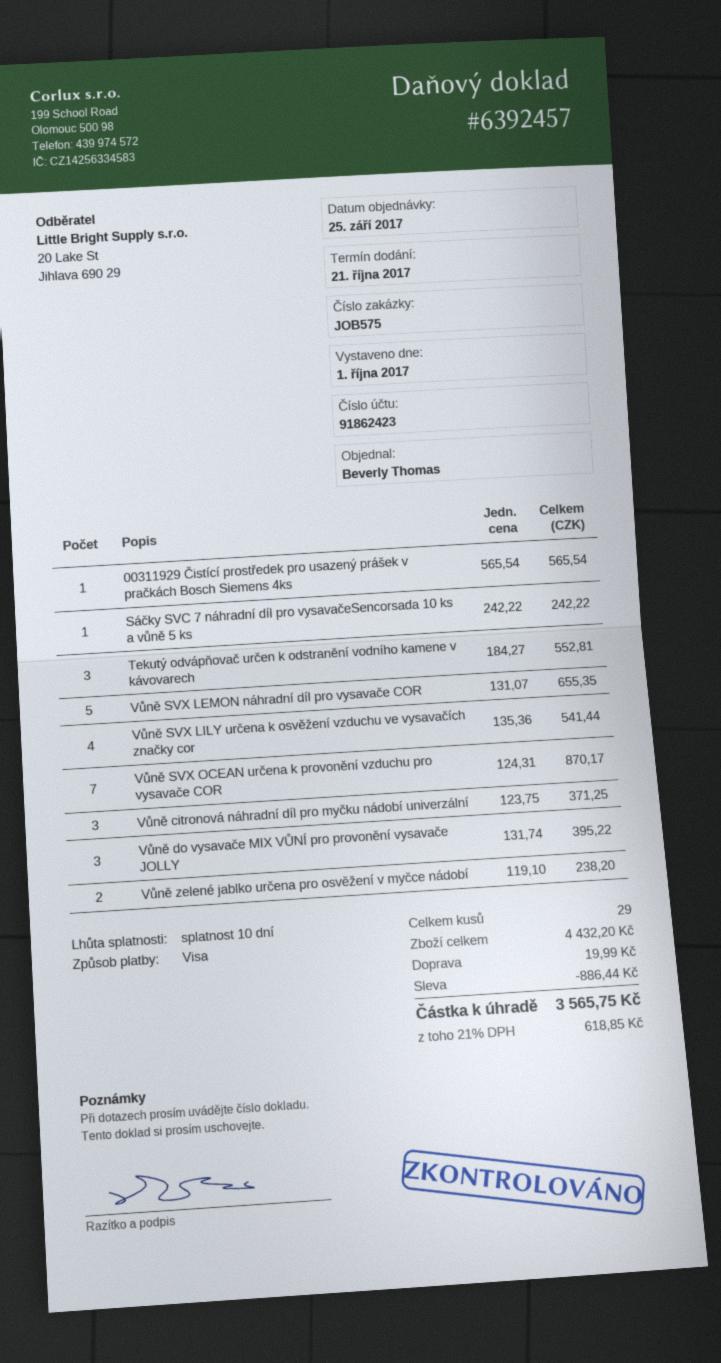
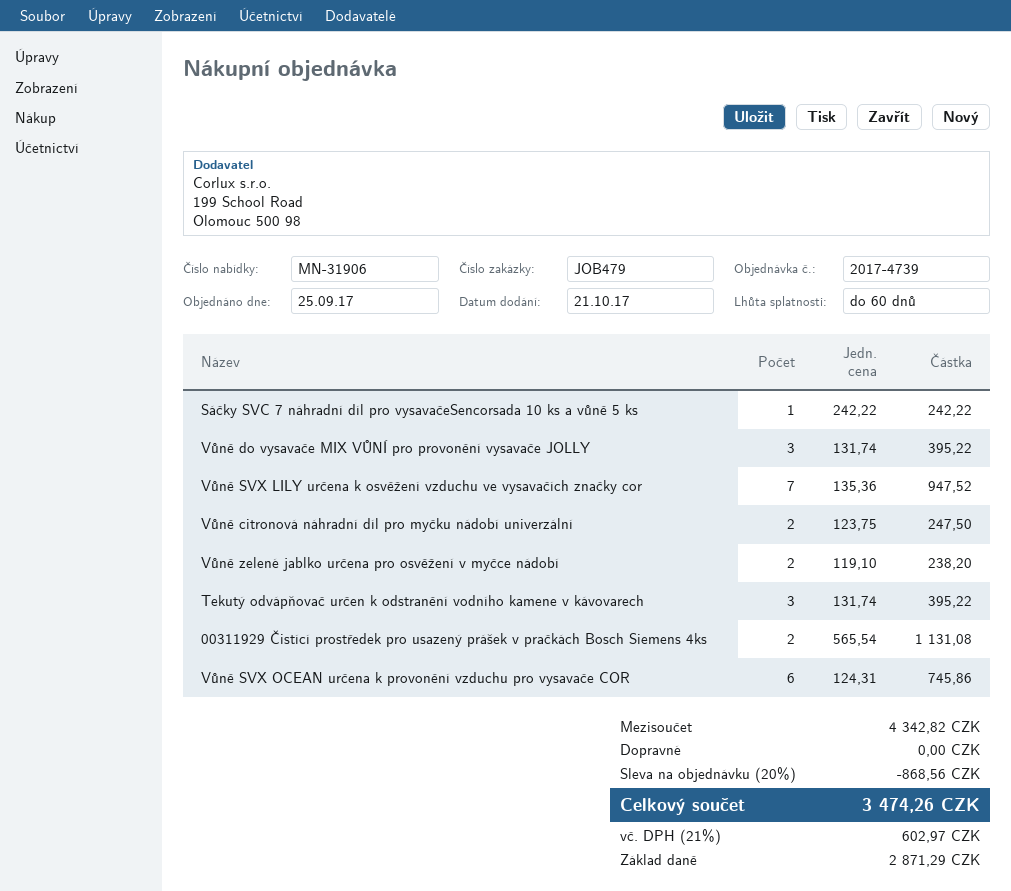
payment terms: 10 days -> 60 days
reference: JOB575 -> JOB479
00311929 Čistící prostředek pro usazený prášek v pračkách Bosch Siemens 4ks: 1 x 565.54 = 565.54 -> 2 x 565.54 = 1131.08
Tekutý odvápňovač určen k odstranění vodního kamene v kávovarech: 3 x 184.27 = 552.81 -> 3 x 131.74 = 395.22
Vůně SVX LEMON náhradní díl pro vysavače COR: 5 x 131.07 = 655.35 -> none
Vůně SVX LILY určena k osvěžení vzduchu ve vysavačích značky cor: 4 x 135.36 = 541.44 -> 7 x 135.36 = 947.52
Vůně SVX OCEAN určena k provonění vzduchu pro vysavače COR: 7 x 124.31 = 870.17 -> 6 x 124.31 = 745.86
Vůně citronová náhradní díl pro myčku nádobí univerzální: 3 x 123.75 = 371.25 -> 2 x 123.75 = 247.50
subtotal: 4432.20 -> 4342.82
discount: 886.44 -> 868.56
shipping: 19.99 -> 0.00
tax: 21% = 618.85 -> 21% = 602.97
total: 3565.75 -> 3474.26

